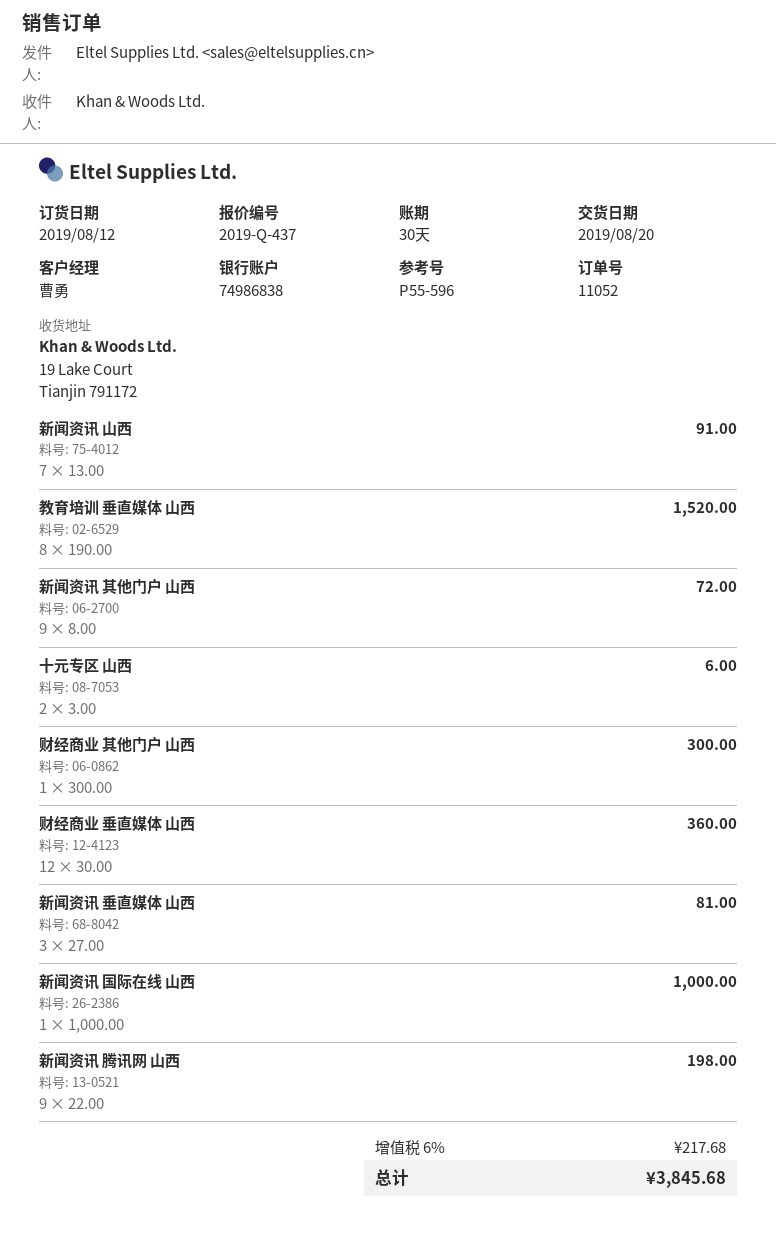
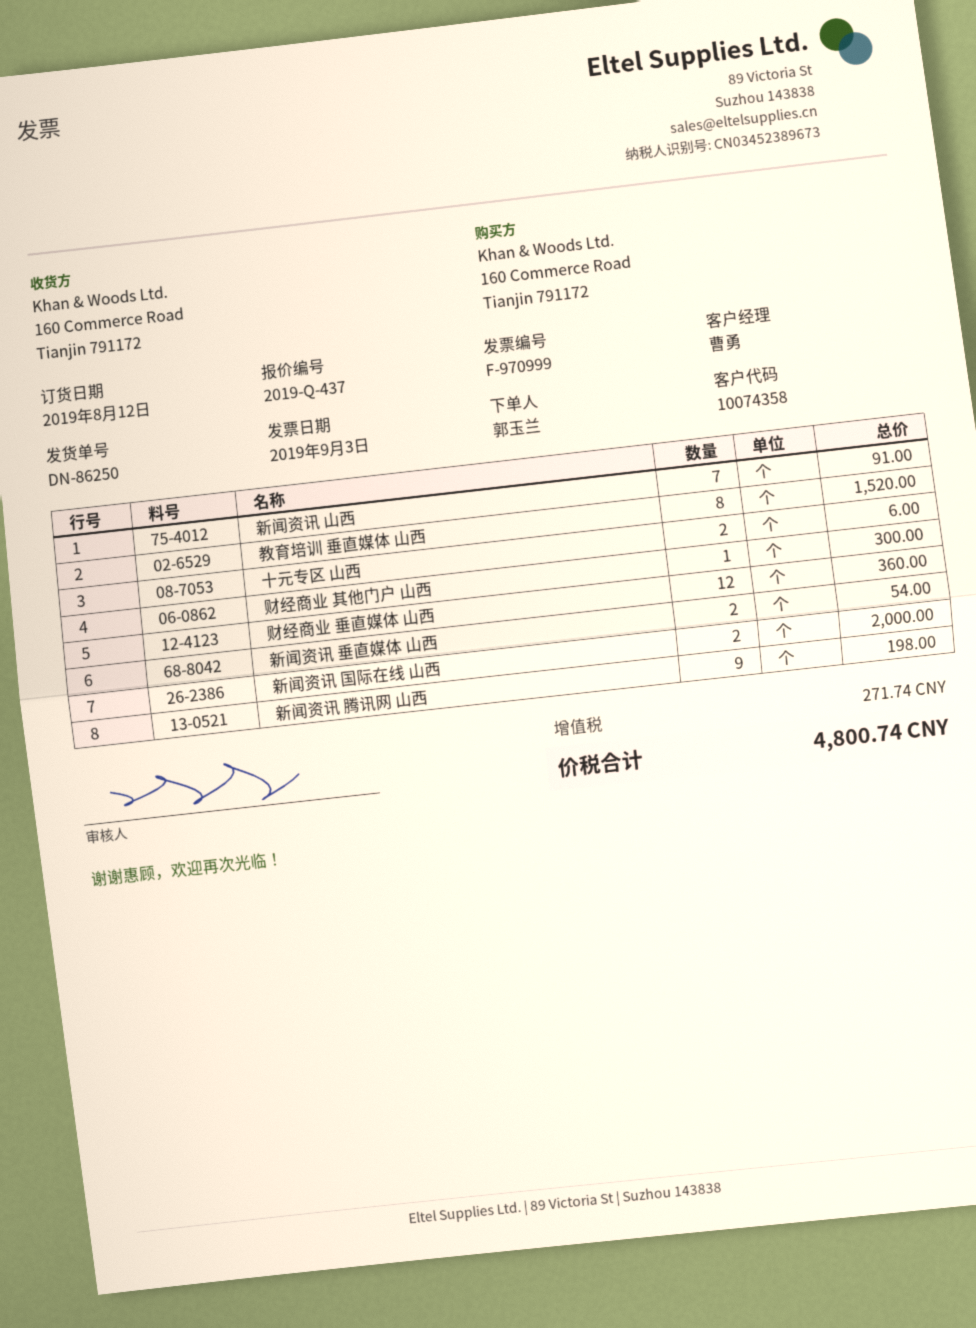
ship to: 19 Lake Court, Tianjin 791172 -> 160 Commerce Road, Tianjin 791172
新闻资讯 其他门户 山西: 9 for 72.00 -> none
新闻资讯 垂直媒体 山西: 3 for 81.00 -> 2 for 54.00
新闻资讯 国际在线 山西: 1 for 1000.00 -> 2 for 2000.00
tax: 217.68 -> 271.74
total: 3845.68 -> 4800.74

